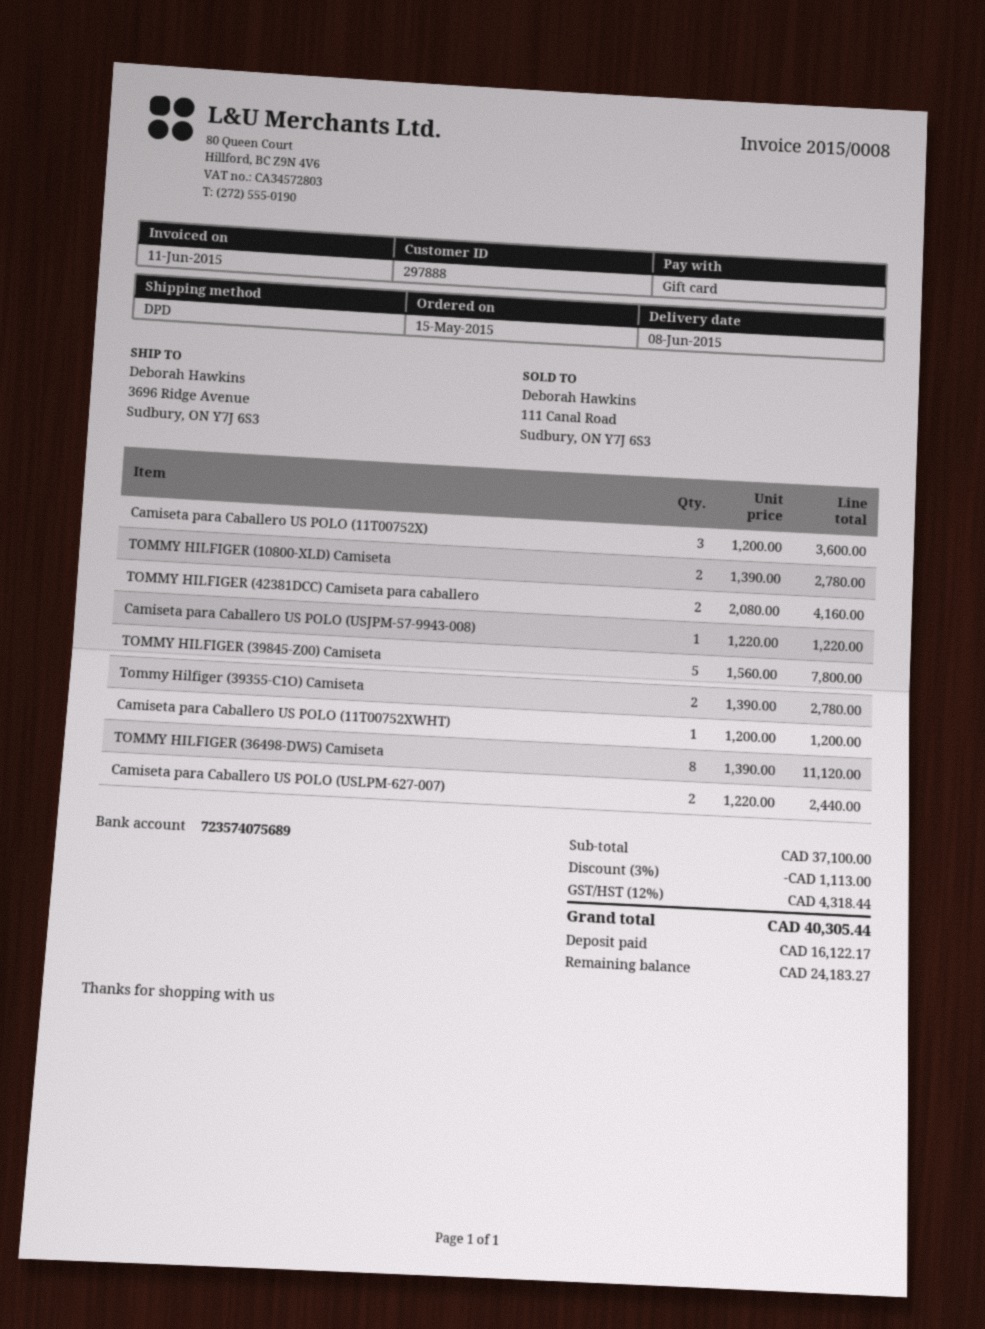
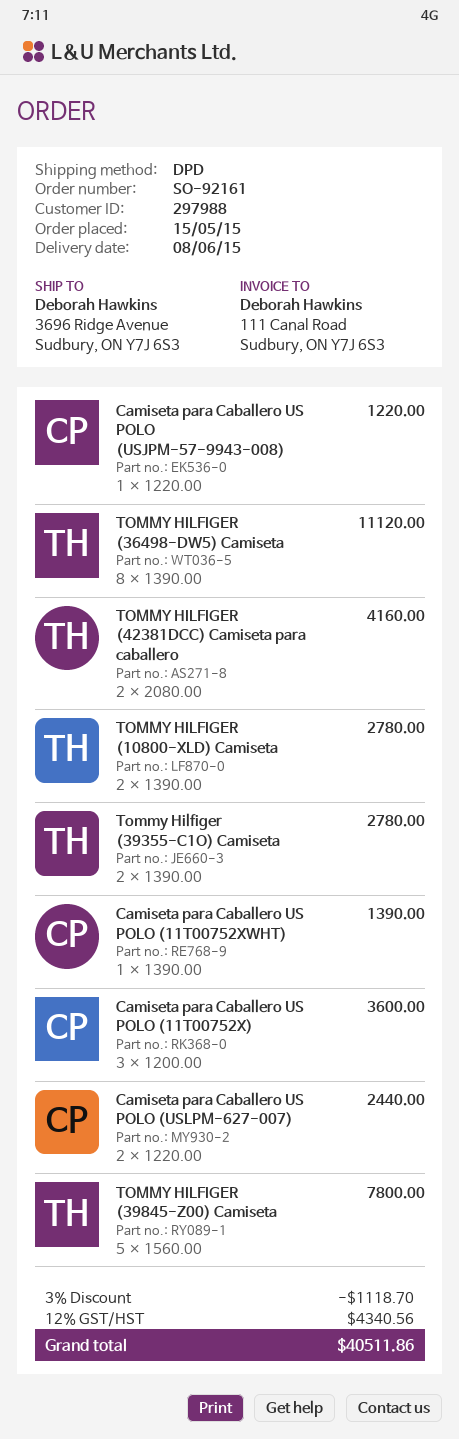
customer number: 297888 -> 297988
Camiseta para Caballero US POLO (11T00752XWHT): 1 x 1200.00 = 1200.00 -> 1 x 1390.00 = 1390.00
discount: 3% = 1113.00 -> 3% = 1118.70
tax: 12% = 4318.44 -> 12% = 4340.56
total: 40305.44 -> 40511.86

